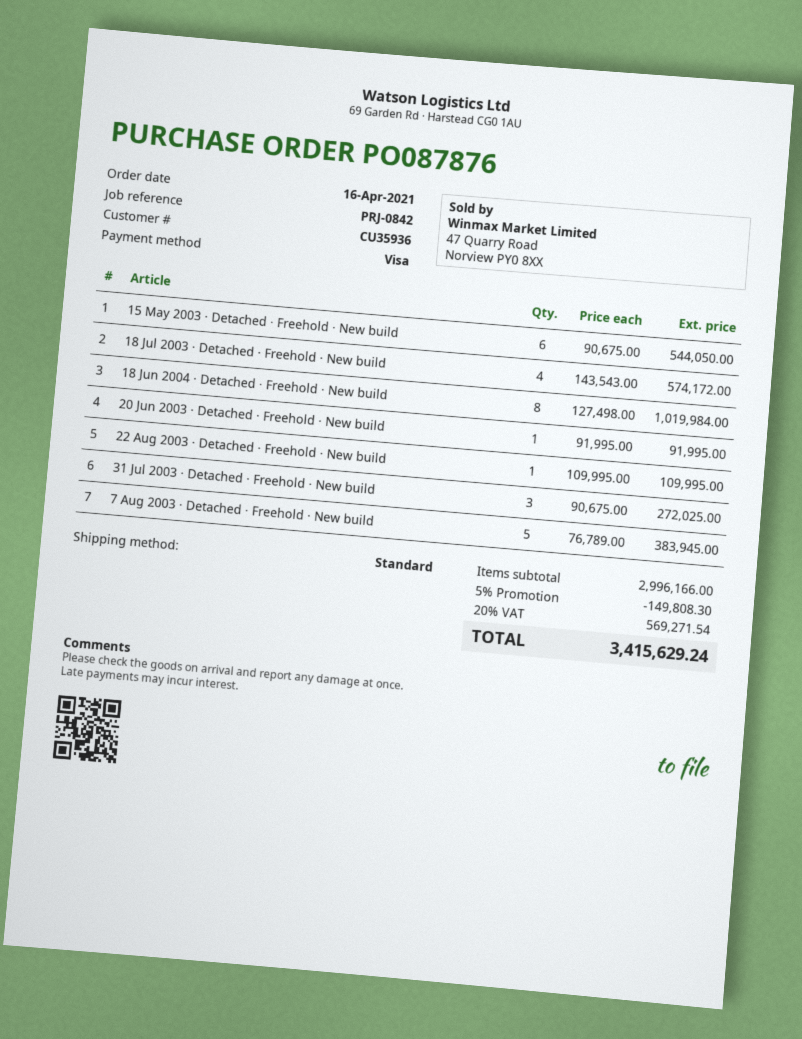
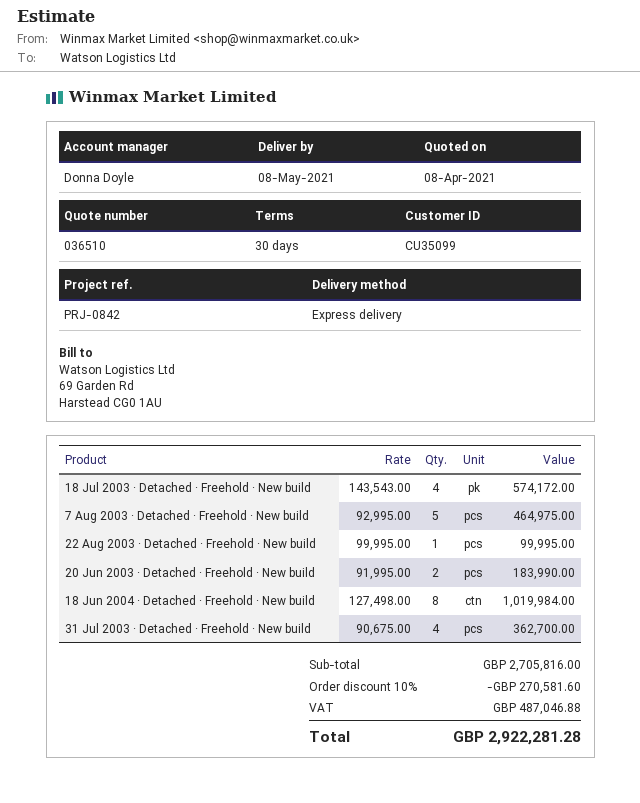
customer number: CU35936 -> CU35099
shipping method: standard -> express
15 May 2003 · Detached · Freehold · New build: 6 x 90675.00 = 544050.00 -> none
20 Jun 2003 · Detached · Freehold · New build: 1 x 91995.00 = 91995.00 -> 2 x 91995.00 = 183990.00
22 Aug 2003 · Detached · Freehold · New build: 1 x 109995.00 = 109995.00 -> 1 x 99995.00 = 99995.00
31 Jul 2003 · Detached · Freehold · New build: 3 x 90675.00 = 272025.00 -> 4 x 90675.00 = 362700.00
7 Aug 2003 · Detached · Freehold · New build: 5 x 76789.00 = 383945.00 -> 5 x 92995.00 = 464975.00
subtotal: 2996166.00 -> 2705816.00
discount: 5% = 149808.30 -> 10% = 270581.60
tax: 569271.54 -> 487046.88
total: 3415629.24 -> 2922281.28

